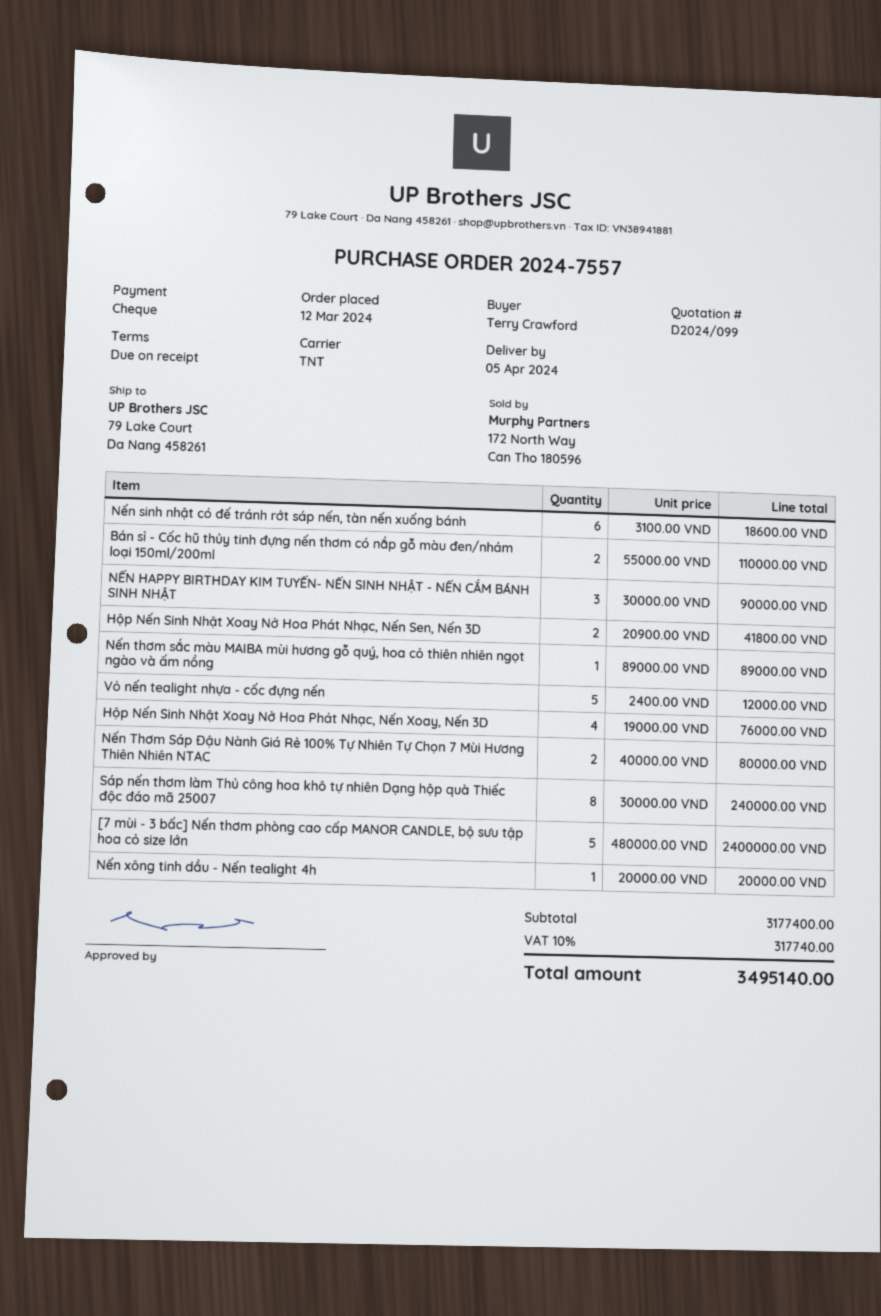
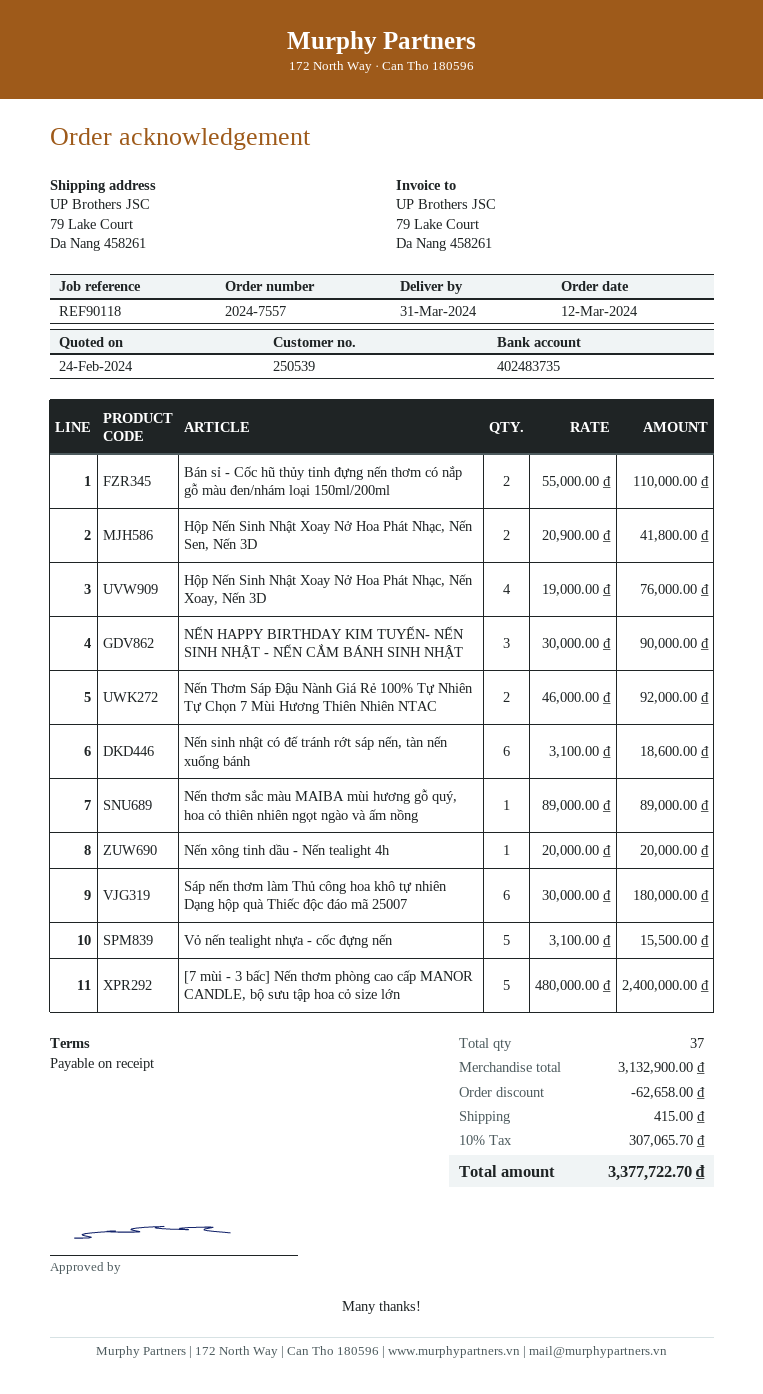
delivery date: 2024-04-05 -> 2024-03-31
Vỏ nến tealight nhựa - cốc đựng nến: 5 x 2400.00 = 12000.00 -> 5 x 3100.00 = 15500.00
Nến Thơm Sáp Đậu Nành Giá Rẻ 100% Tự Nhiên Tự Chọn 7 Mùi Hương Thiên Nhiên NTAC: 2 x 40000.00 = 80000.00 -> 2 x 46000.00 = 92000.00
Sáp nến thơm làm Thủ công hoa khô tự nhiên Dạng hộp quà Thiếc độc đáo mã 25007: 8 x 30000.00 = 240000.00 -> 6 x 30000.00 = 180000.00
subtotal: 3177400.00 -> 3132900.00
discount: none -> 62658.00
shipping: none -> 415.00
tax: 10% = 317740.00 -> 10% = 307065.70
total: 3495140.00 -> 3377722.70

